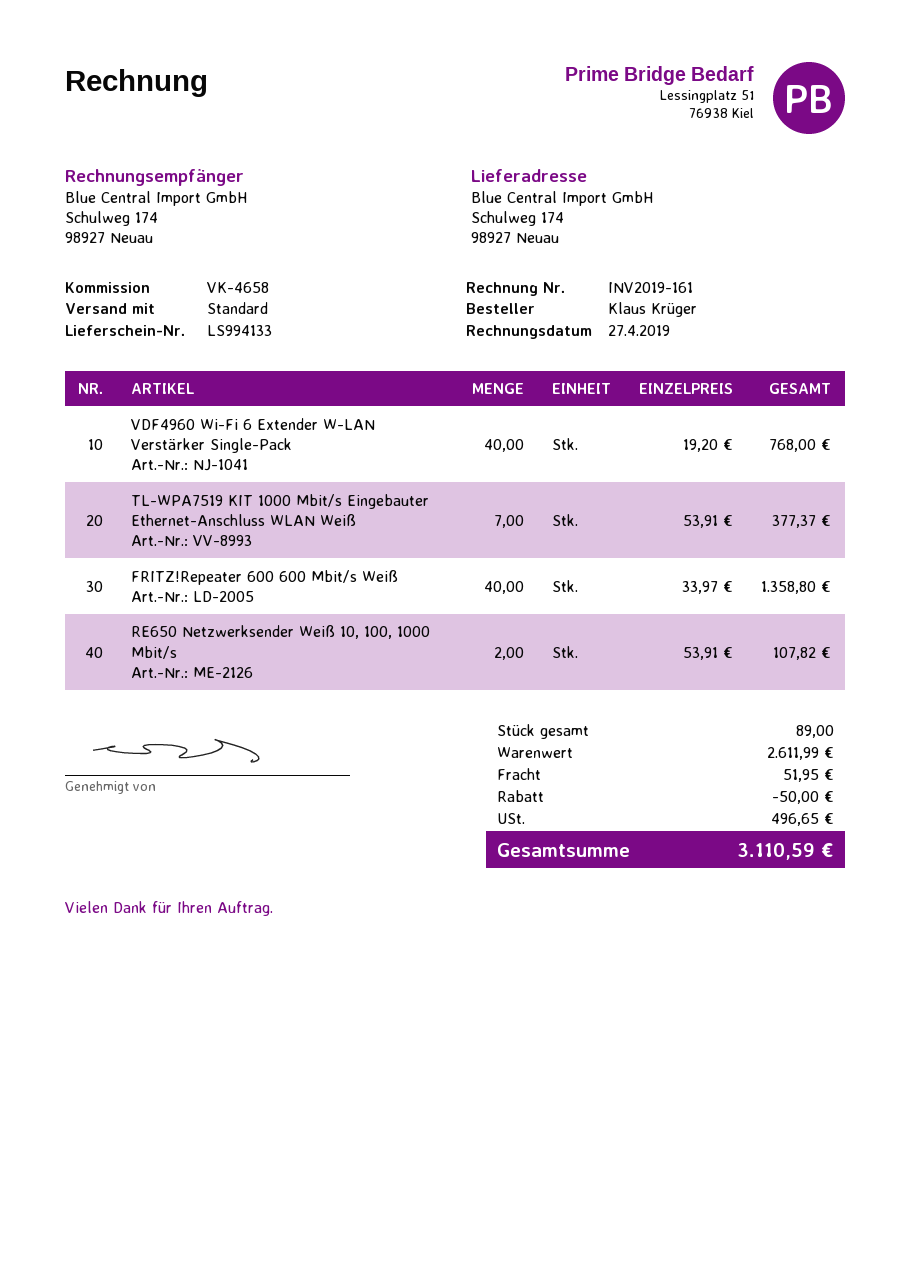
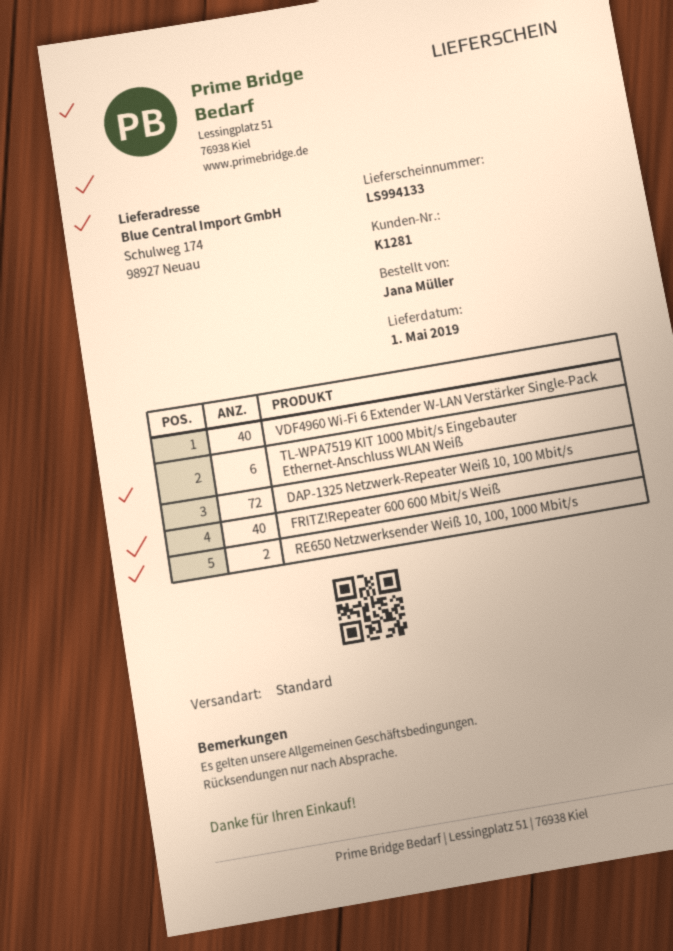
ordered by: Klaus Krüger -> Jana Müller
TL-WPA7519 KIT 1000 Mbit/s Eingebauter Ethernet-Anschluss WLAN Weiß: 7 -> 6
DAP-1325 Netzwerk-Repeater Weiß 10, 100 Mbit/s: none -> 72

